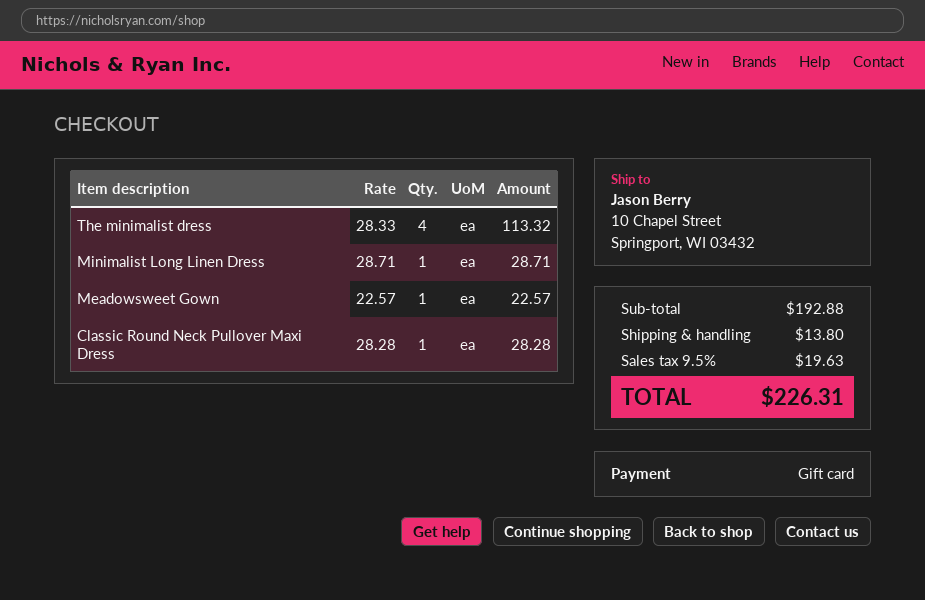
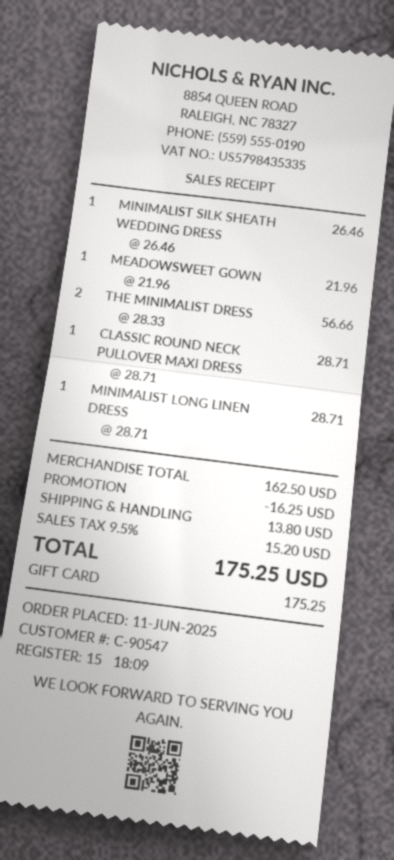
The minimalist dress: 4 x 28.33 = 113.32 -> 2 x 28.33 = 56.66
Meadowsweet Gown: 1 x 22.57 = 22.57 -> 1 x 21.96 = 21.96
Classic Round Neck Pullover Maxi Dress: 1 x 28.28 = 28.28 -> 1 x 28.71 = 28.71
MINIMALIST SILK SHEATH WEDDING DRESS: none -> 1 x 26.46 = 26.46
subtotal: 192.88 -> 162.50
discount: none -> 16.25
tax: 9.5% = 19.63 -> 9.5% = 15.20
total: 226.31 -> 175.25

